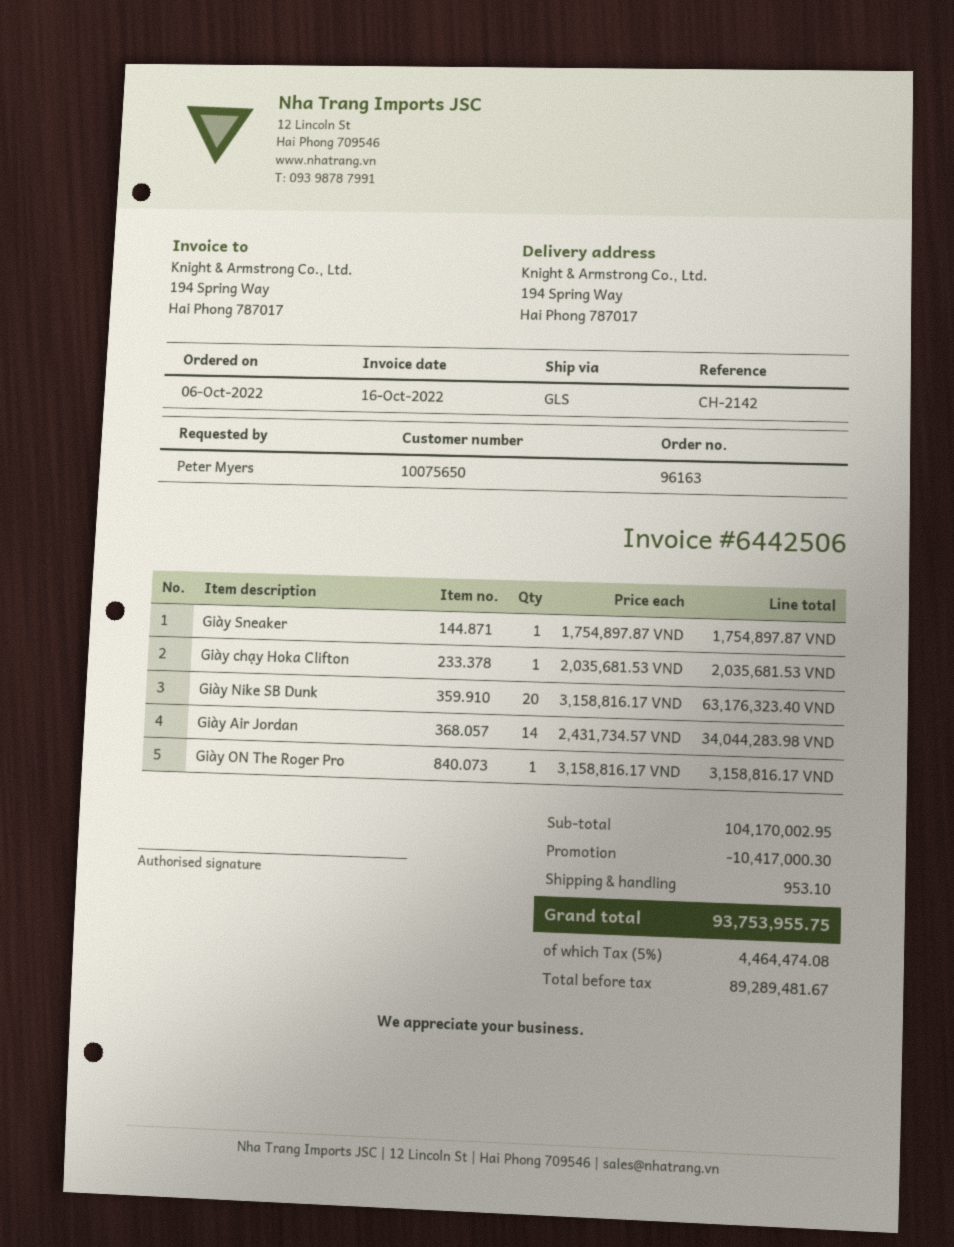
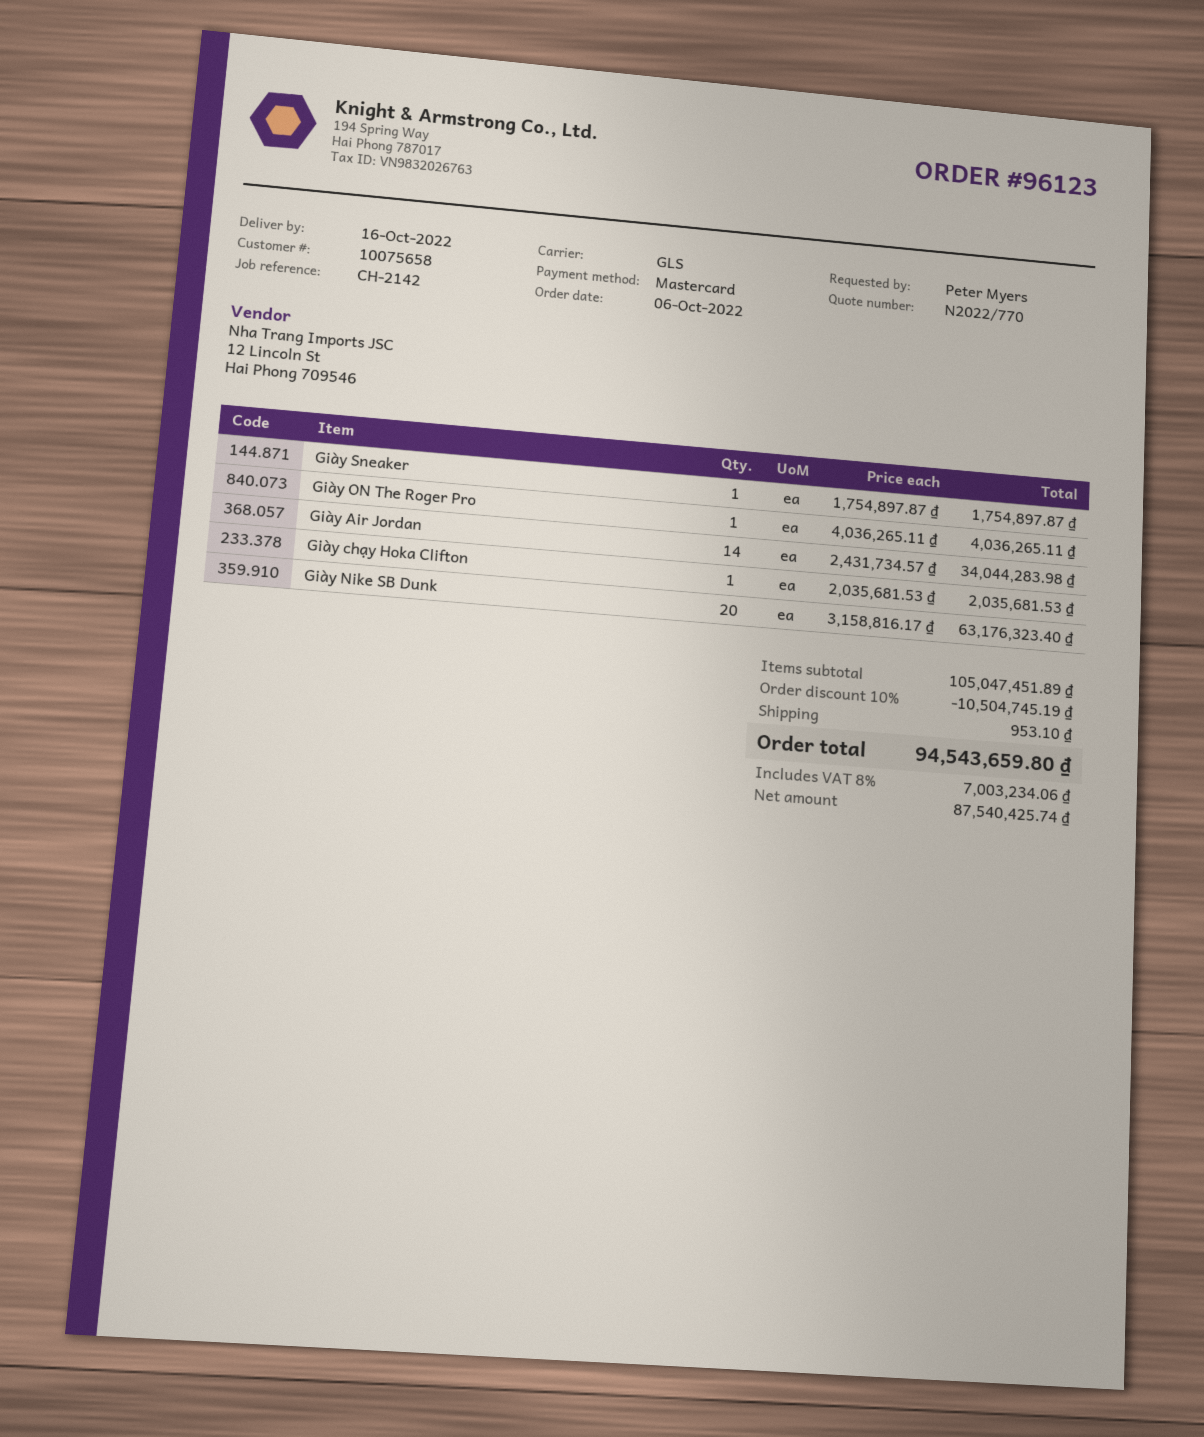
order number: 96163 -> 96123
customer number: 10075650 -> 10075658
Giày ON The Roger Pro: 1 x 3158816.17 = 3158816.17 -> 1 x 4036265.11 = 4036265.11
subtotal: 104170002.95 -> 105047451.89
discount: 10417000.30 -> 10504745.19
net: 89289481.67 -> 87540425.74
tax: 5% = 4464474.08 -> 8% = 7003234.06
total: 93753955.75 -> 94543659.80

